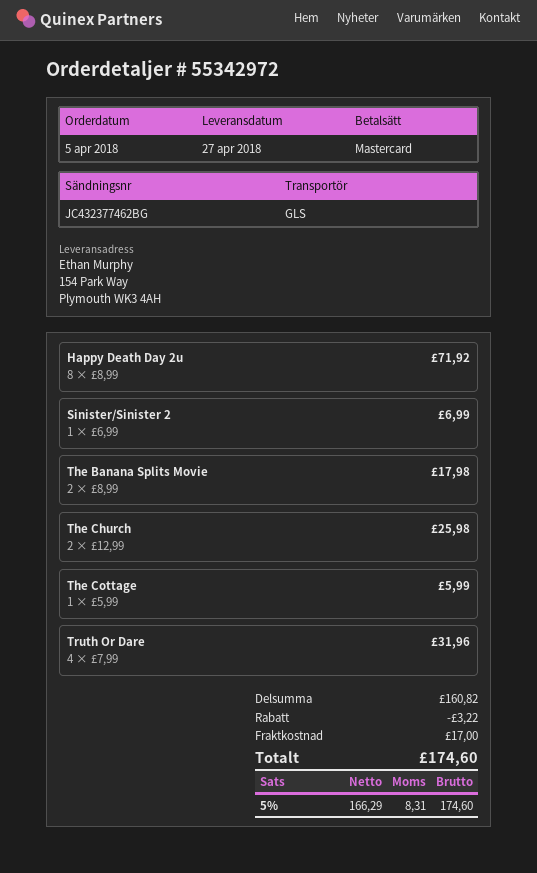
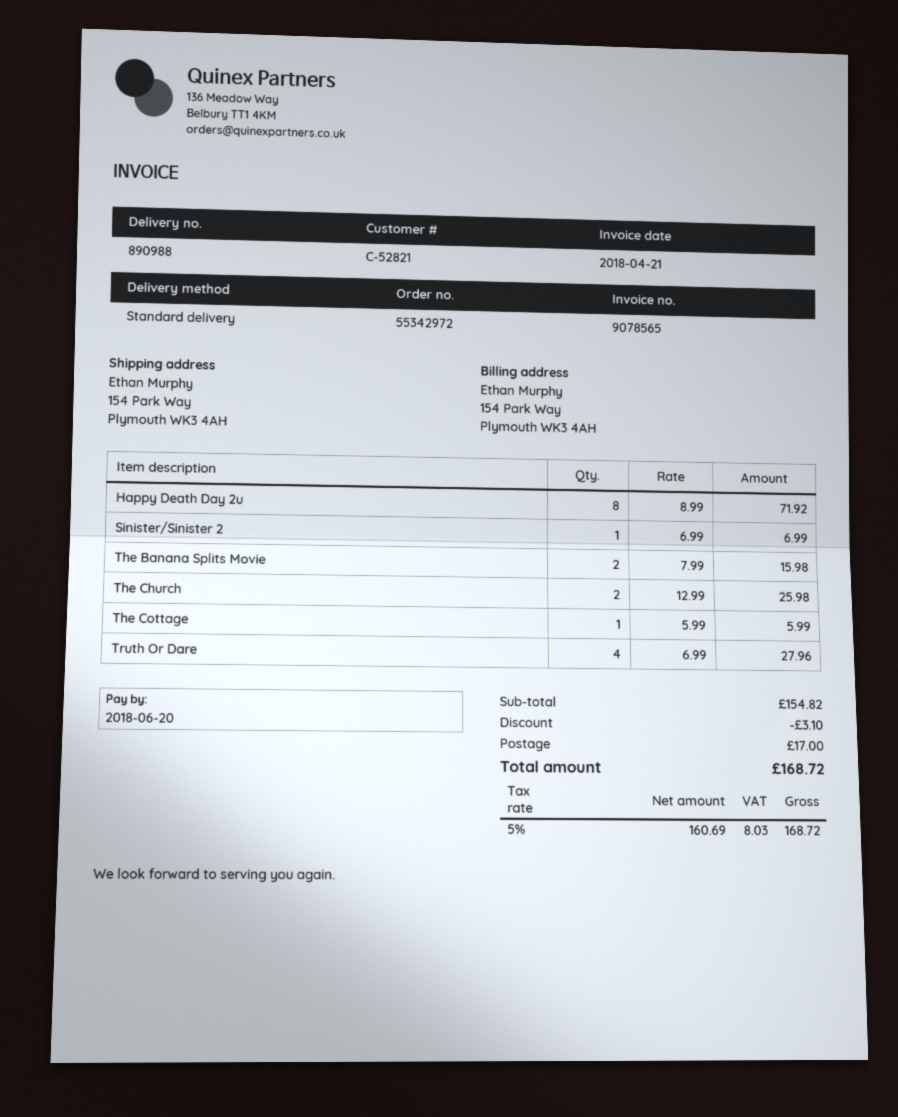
shipping method: GLS -> standard
The Banana Splits Movie: 2 x 8.99 = 17.98 -> 2 x 7.99 = 15.98
Truth Or Dare: 4 x 7.99 = 31.96 -> 4 x 6.99 = 27.96
subtotal: 160.82 -> 154.82
discount: 3.22 -> 3.10
net: 166.29 -> 160.69
tax: 5% = 8.31 -> 5% = 8.03
total: 174.60 -> 168.72

